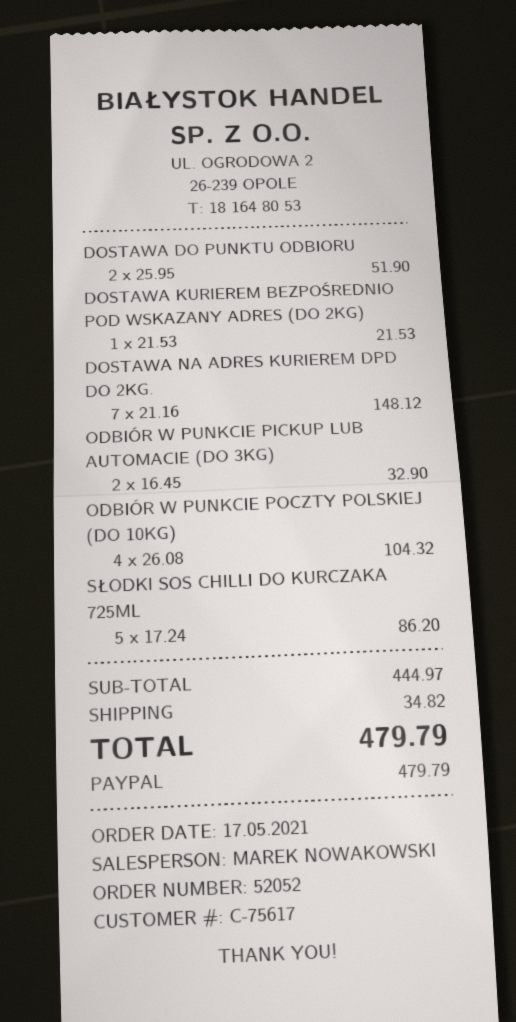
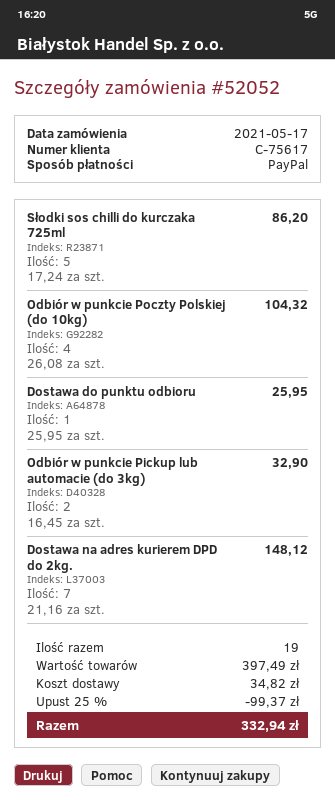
DOSTAWA DO PUNKTU ODBIORU: 2 x 25.95 = 51.90 -> 1 x 25.95 = 25.95
DOSTAWA KURIEREM BEZPOŚREDNIO POD WSKAZANY ADRES (DO 2KG): 1 x 21.53 = 21.53 -> none
subtotal: 444.97 -> 397.49
discount: none -> 25% = 99.37
total: 479.79 -> 332.94

